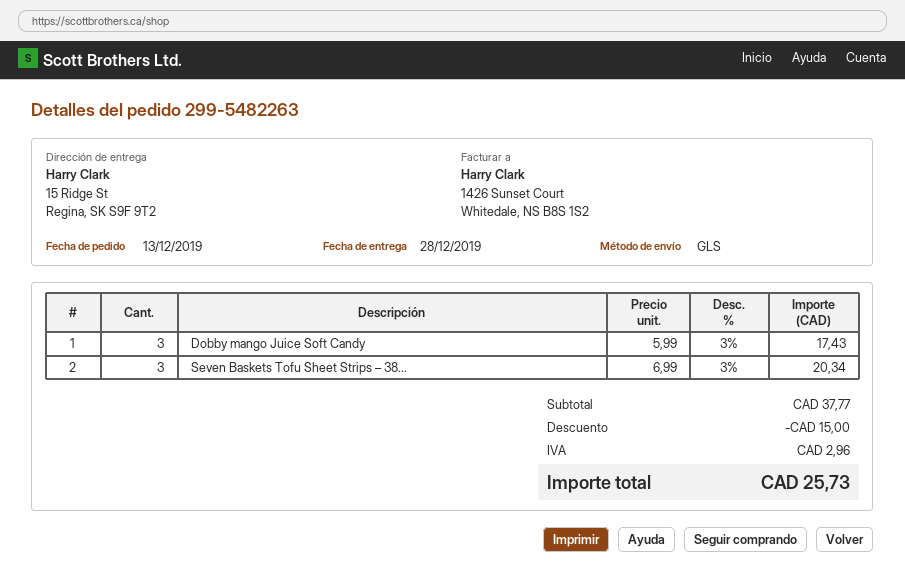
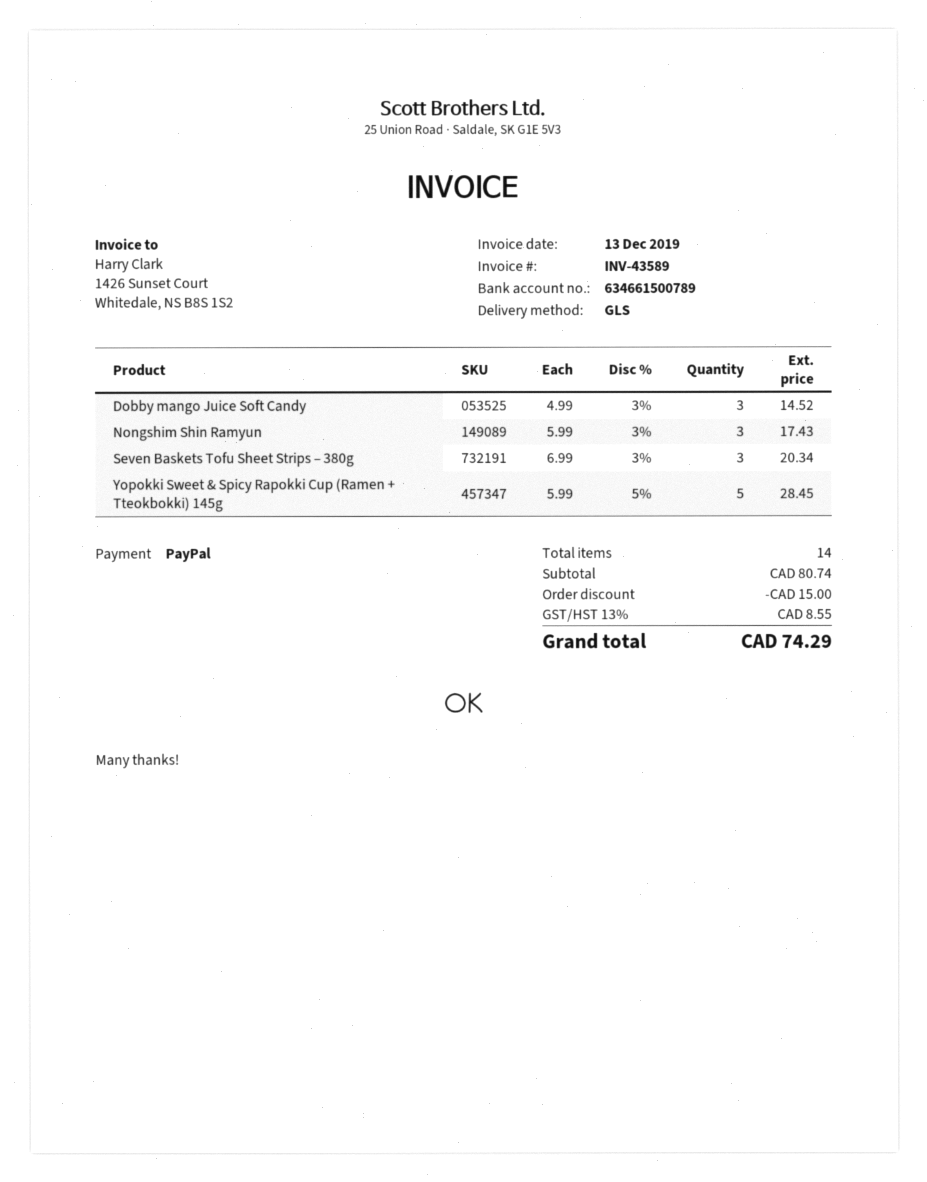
Dobby mango Juice Soft Candy: 3 x 5.99 - 3% = 17.43 -> 3 x 4.99 - 3% = 14.52
Nongshim Shin Ramyun: none -> 3 x 5.99 - 3% = 17.43
Yopokki Sweet & Spicy Rapokki Cup (Ramen + Tteokbokki) 145g: none -> 5 x 5.99 - 5% = 28.45
subtotal: 37.77 -> 80.74
tax: 2.96 -> 8.55
total: 25.73 -> 74.29

